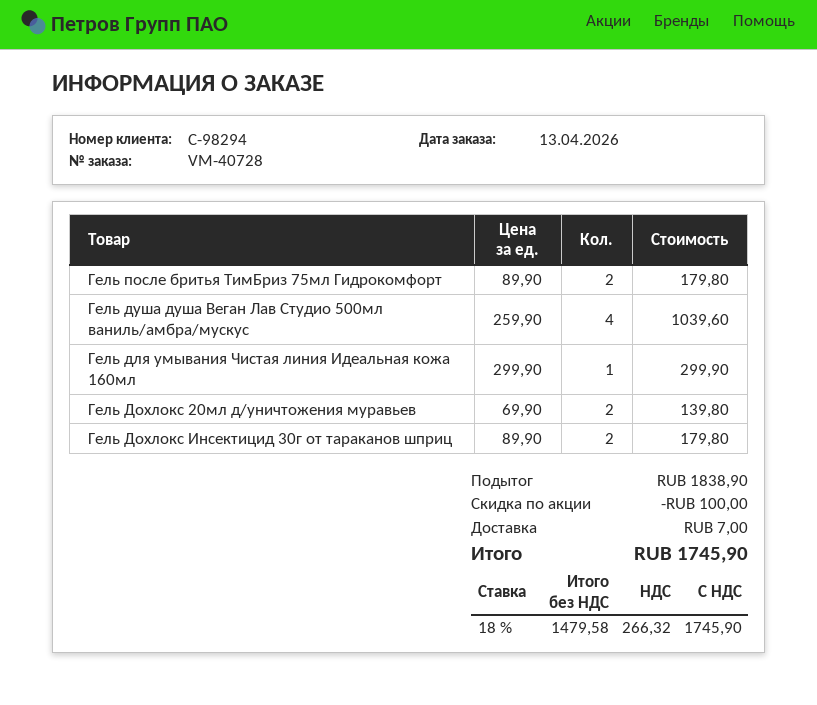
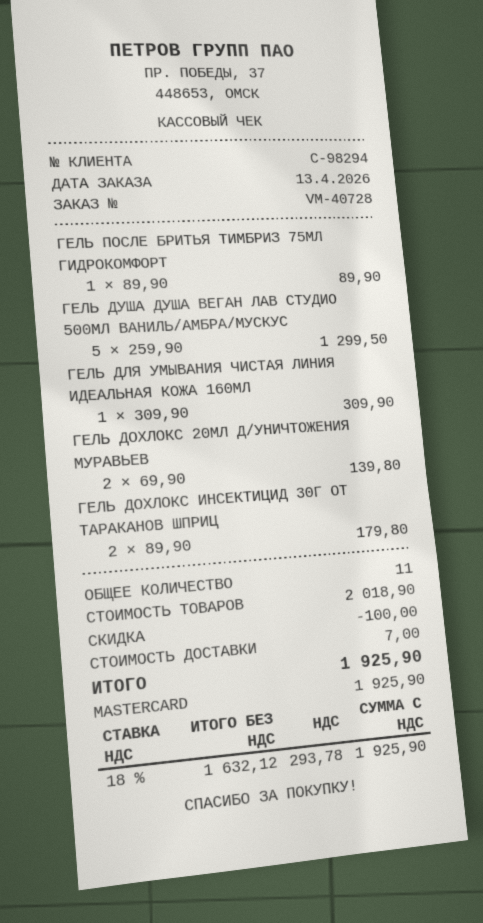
Гель после бритья ТимБриз 75мл Гидрокомфорт: 2 x 89.90 = 179.80 -> 1 x 89.90 = 89.90
Гель душа душа Веган Лав Студио 500мл ваниль/амбра/мускус: 4 x 259.90 = 1039.60 -> 5 x 259.90 = 1299.50
Гель для умывания Чистая линия Идеальная кожа 160мл: 1 x 299.90 = 299.90 -> 1 x 309.90 = 309.90
subtotal: 1838.90 -> 2018.90
net: 1479.58 -> 1632.12
tax: 18% = 266.32 -> 18% = 293.78
total: 1745.90 -> 1925.90

